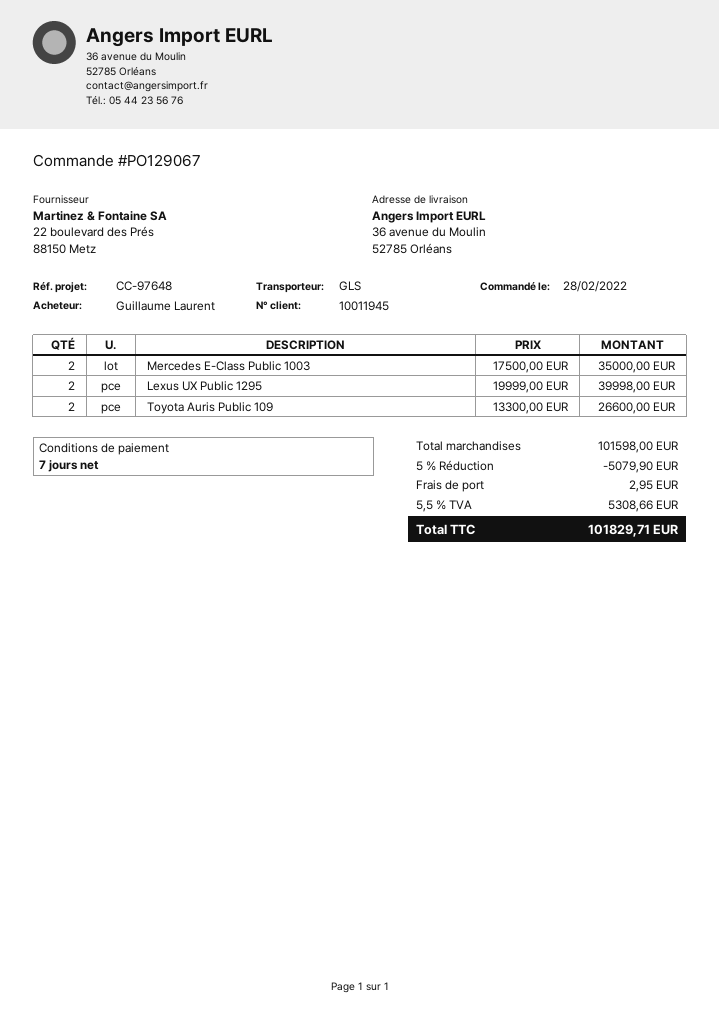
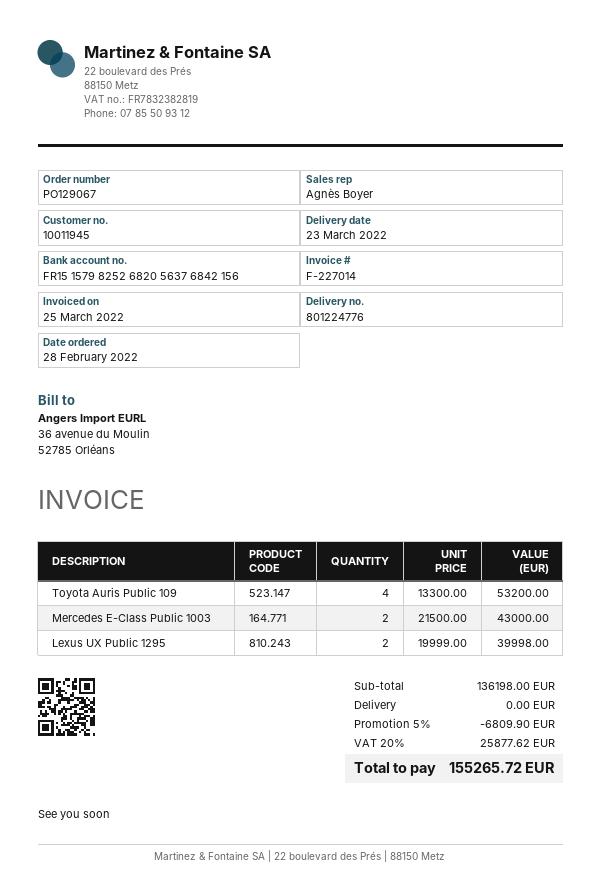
Mercedes E-Class Public 1003: 2 x 17500.00 = 35000.00 -> 2 x 21500.00 = 43000.00
Toyota Auris Public 109: 2 x 13300.00 = 26600.00 -> 4 x 13300.00 = 53200.00
subtotal: 101598.00 -> 136198.00
discount: 5% = 5079.90 -> 5% = 6809.90
shipping: 2.95 -> 0.00
tax: 5.5% = 5308.66 -> 20% = 25877.62
total: 101829.71 -> 155265.72

